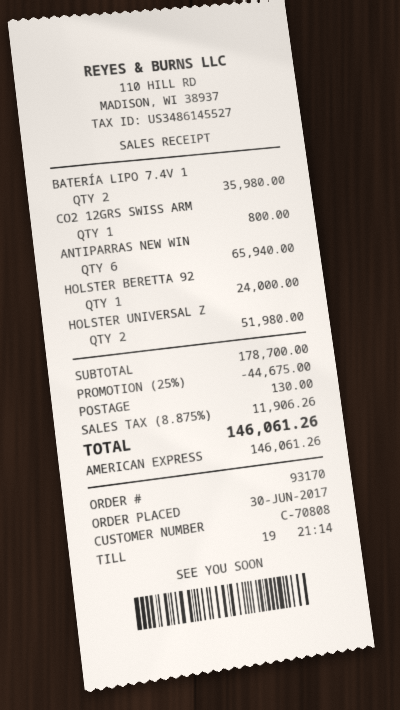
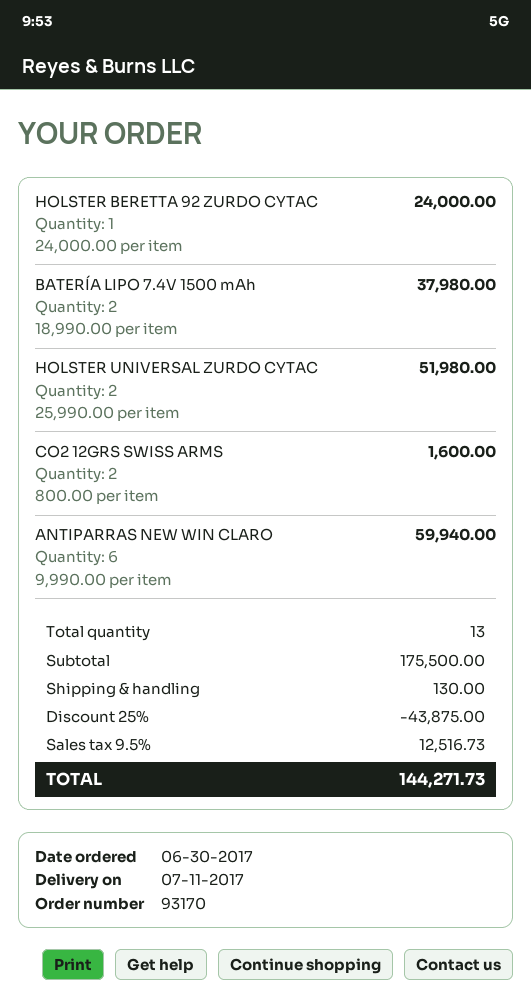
BATERÍA LIPO 7.4V 1: 2 for 35980.00 -> 2 for 37980.00
CO2 12GRS SWISS ARM: 1 for 800.00 -> 2 for 1600.00
ANTIPARRAS NEW WIN: 6 for 65940.00 -> 6 for 59940.00
subtotal: 178700.00 -> 175500.00
discount: 25% = 44675.00 -> 25% = 43875.00
tax: 8.875% = 11906.26 -> 9.5% = 12516.73
total: 146061.26 -> 144271.73

